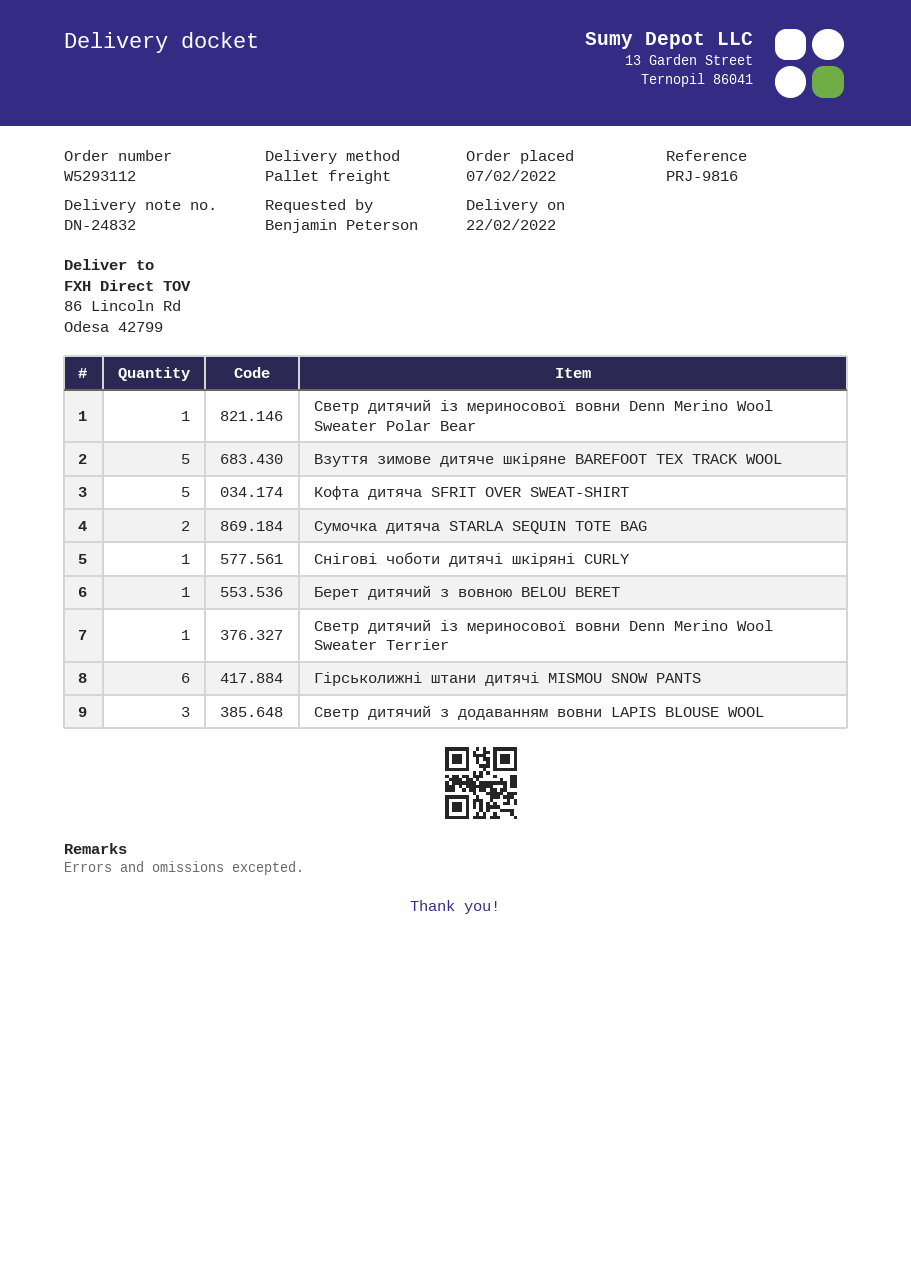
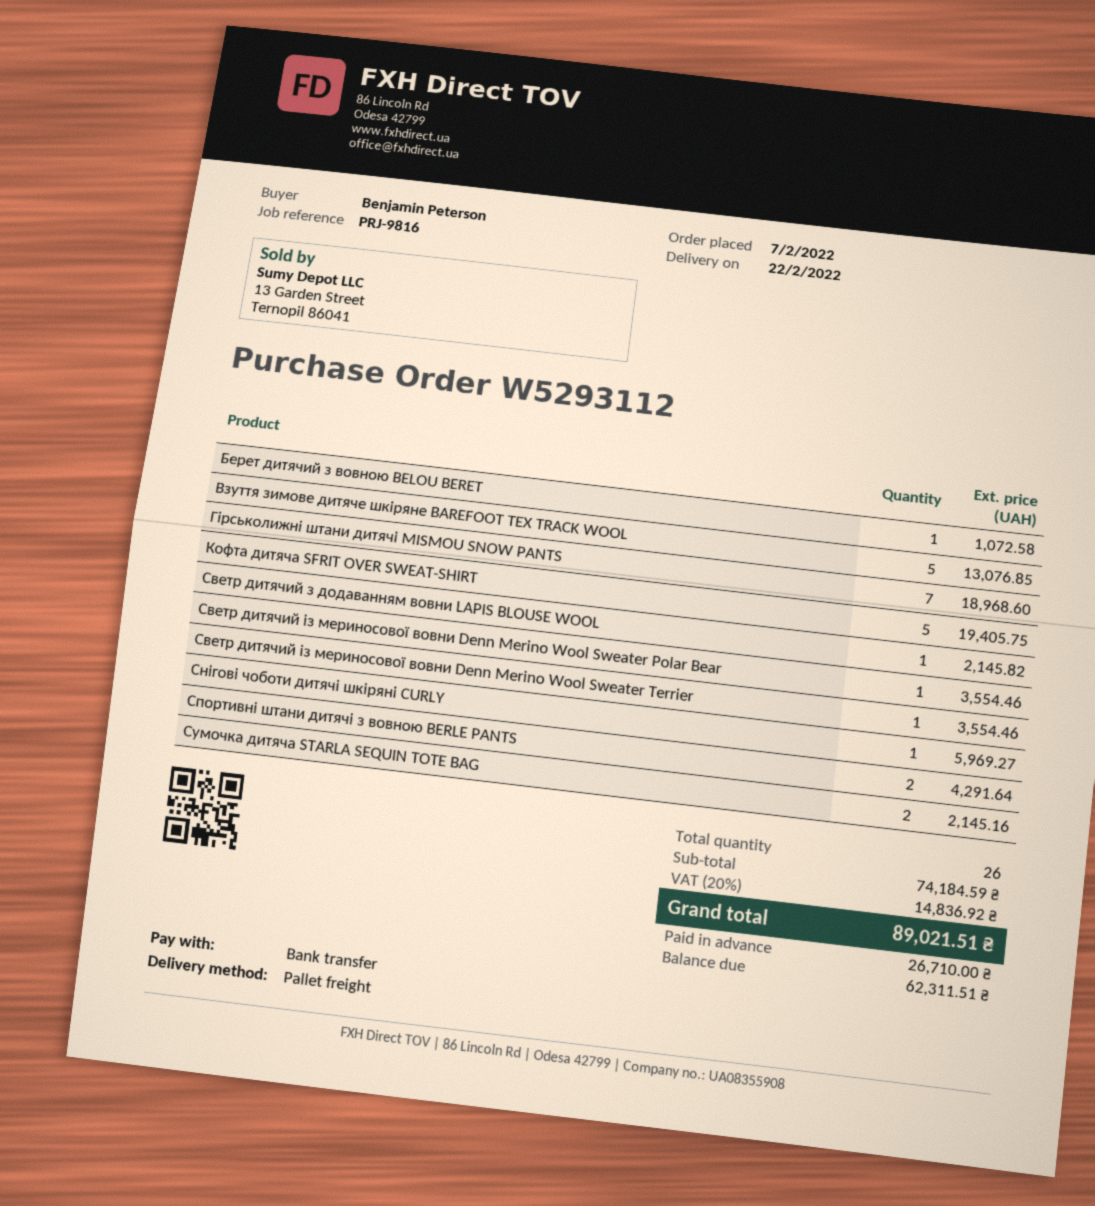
Гірськолижні штани дитячі MISMOU SNOW PANTS: 6 -> 7
Светр дитячий з додаванням вовни LAPIS BLOUSE WOOL: 3 -> 1
Спортивні штани дитячі з вовною BERLE PANTS: none -> 2

